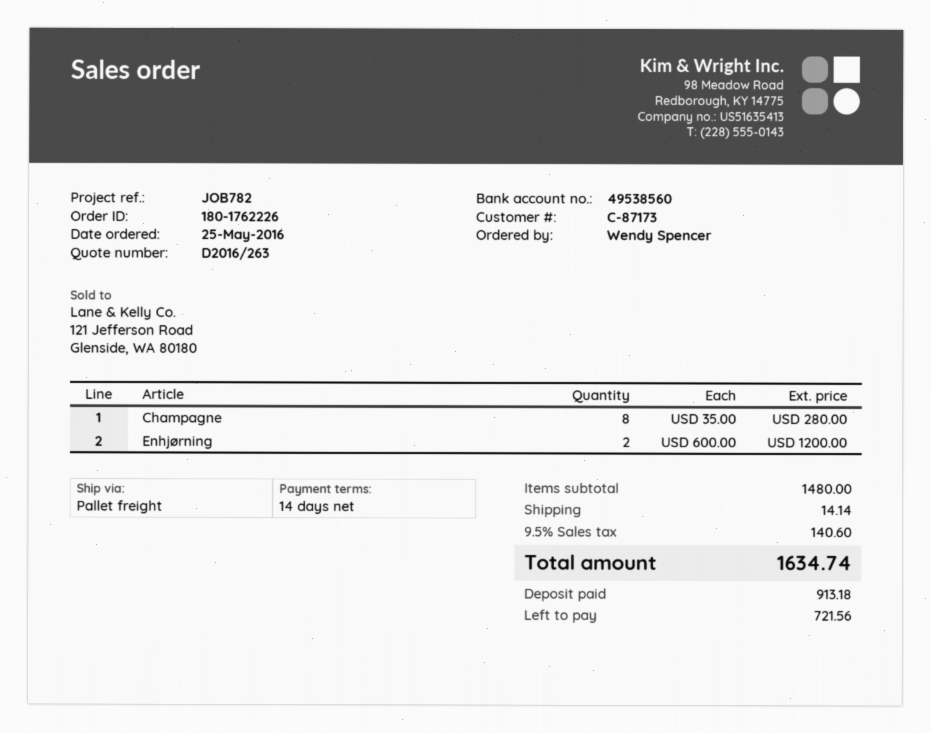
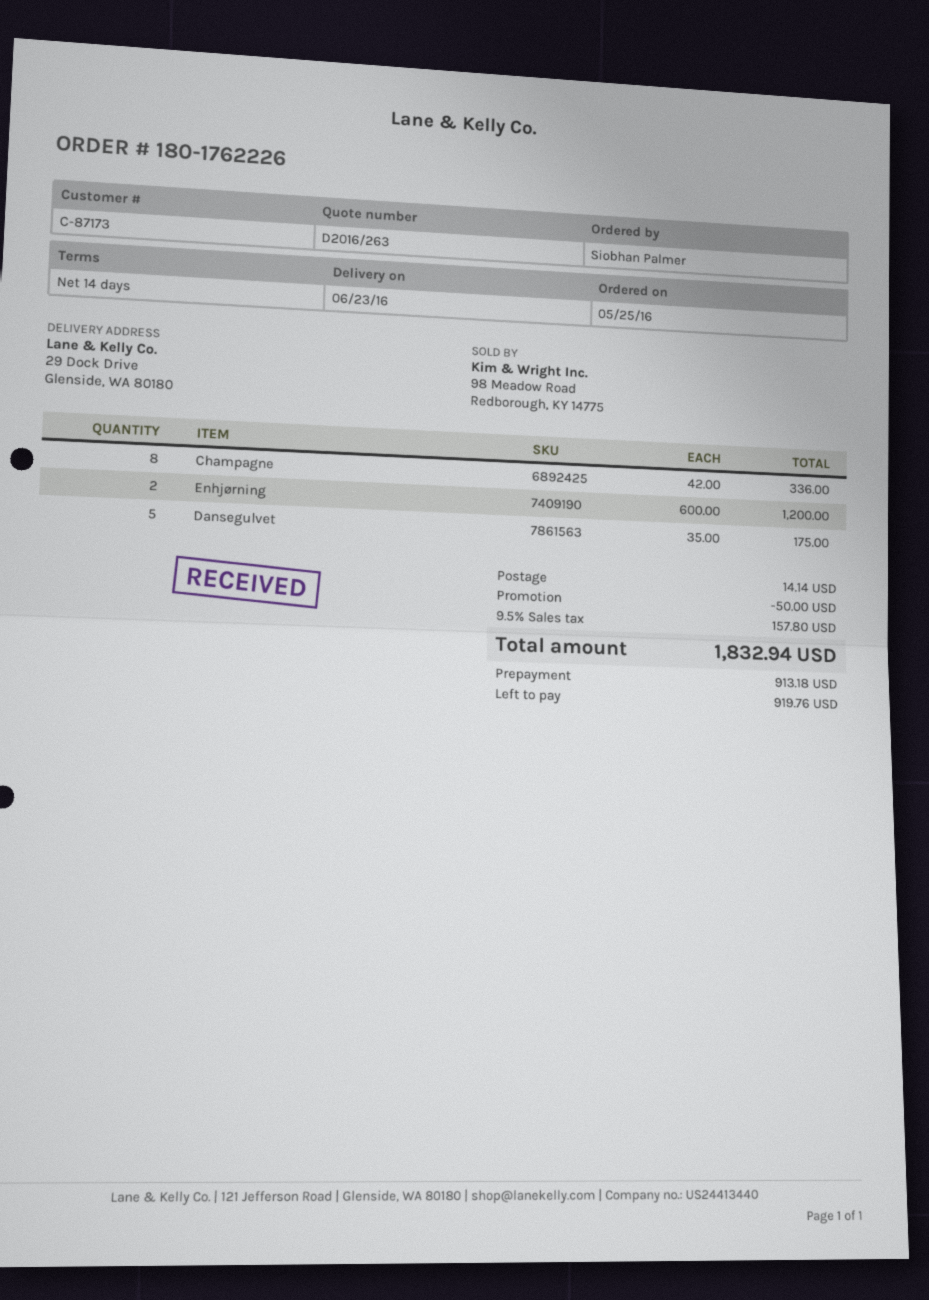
ordered by: Wendy Spencer -> Siobhan Palmer
Champagne: 8 x 35.00 = 280.00 -> 8 x 42.00 = 336.00
Dansegulvet: none -> 5 x 35.00 = 175.00
discount: none -> 50.00
tax: 9.5% = 140.60 -> 9.5% = 157.80
total: 1634.74 -> 1832.94
balance: 721.56 -> 919.76

